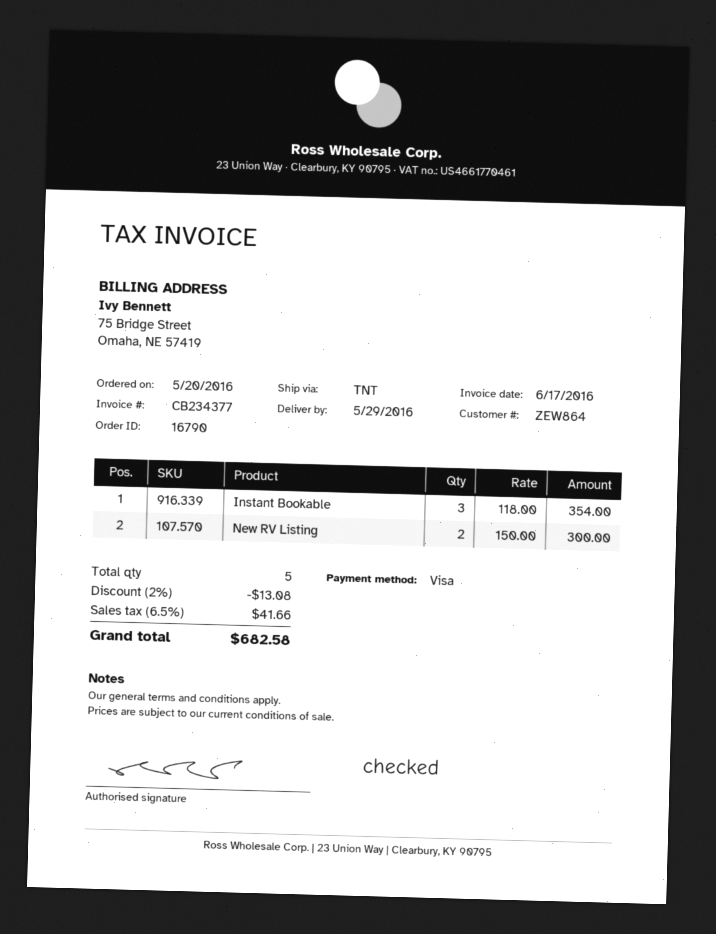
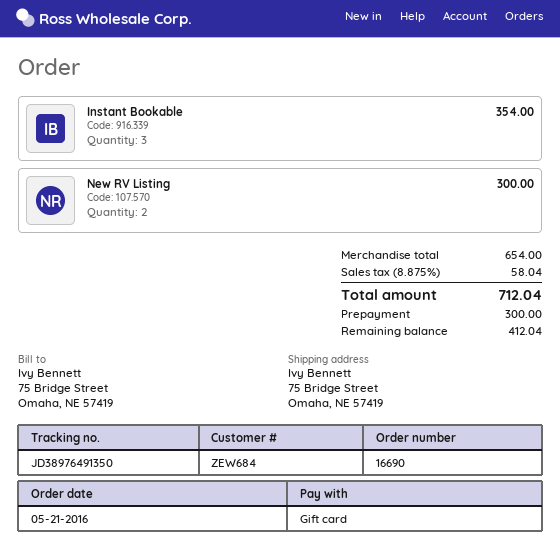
order number: 16790 -> 16690
order date: 2016-05-20 -> 2016-05-21
customer number: ZEW864 -> ZEW684
payment method: Visa -> gift card
discount: 2% = 13.08 -> none
tax: 6.5% = 41.66 -> 8.875% = 58.04
total: 682.58 -> 712.04

